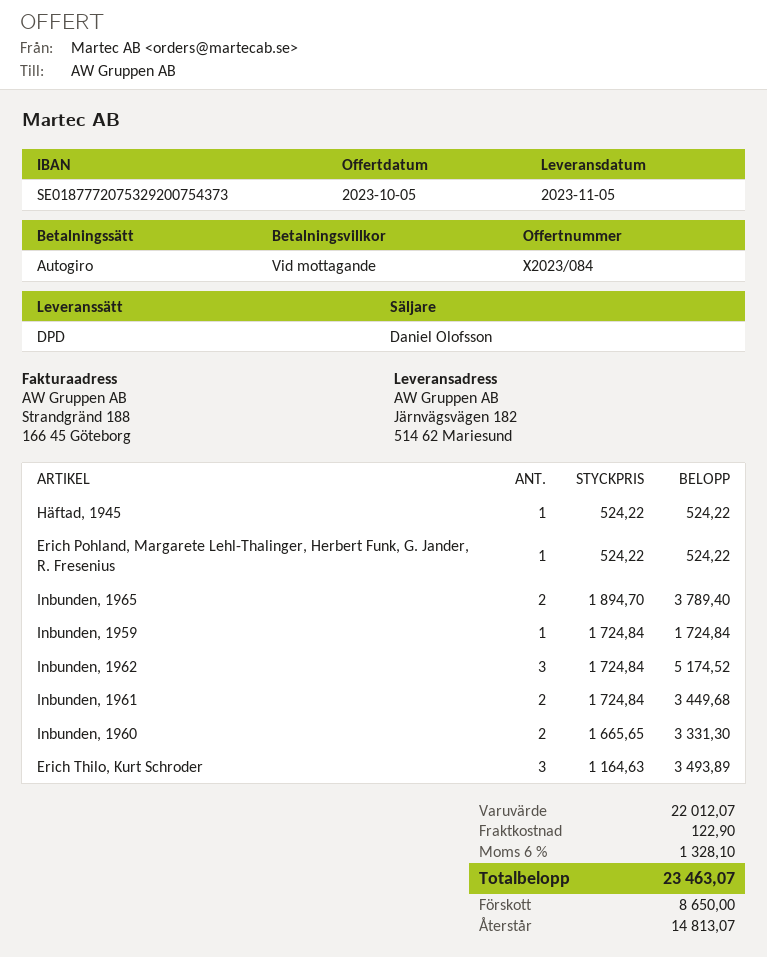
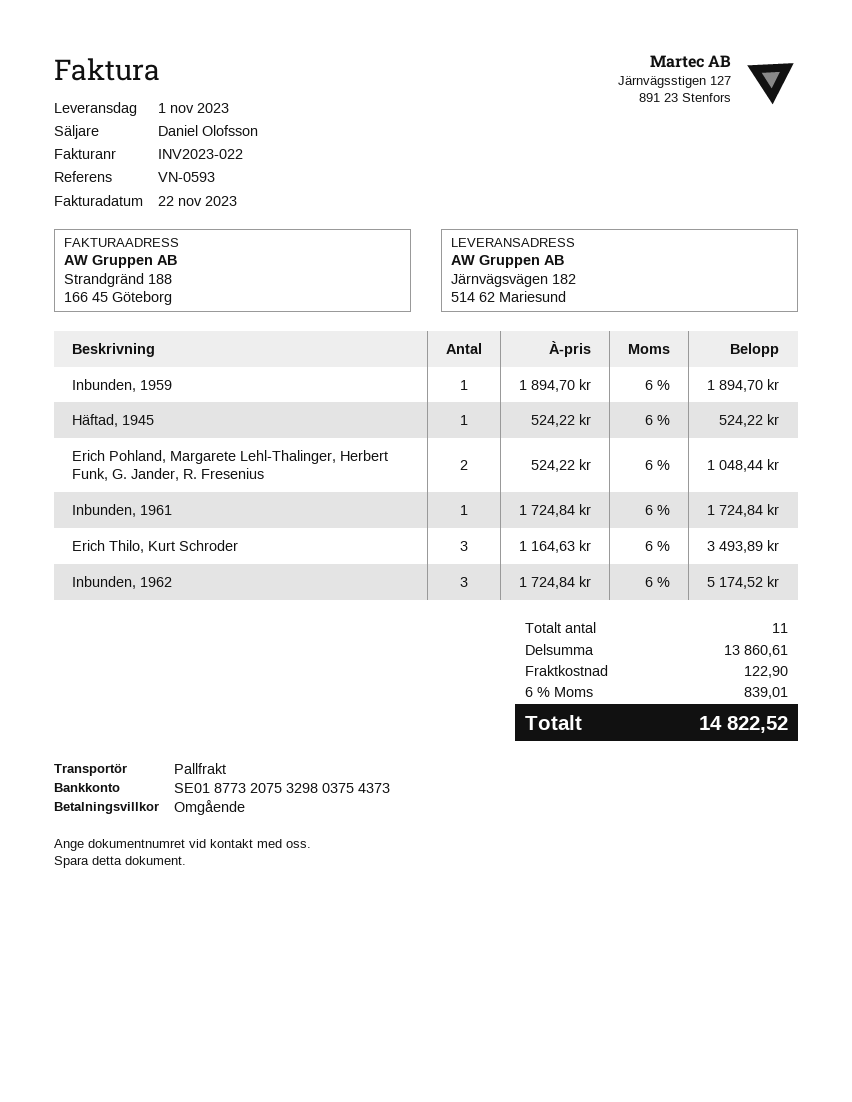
delivery date: 2023-11-05 -> 2023-11-01
bank account: SE0187772075329200754373 -> SE0187732075329803754373
shipping method: DPD -> pallet freight
Erich Pohland, Margarete Lehl-Thalinger, Herbert Funk, G. Jander, R. Fresenius: 1 x 524.22 = 524.22 -> 2 x 524.22 = 1048.44
Inbunden, 1965: 2 x 1894.70 = 3789.40 -> none
Inbunden, 1959: 1 x 1724.84 = 1724.84 -> 1 x 1894.70 = 1894.70
Inbunden, 1961: 2 x 1724.84 = 3449.68 -> 1 x 1724.84 = 1724.84
Inbunden, 1960: 2 x 1665.65 = 3331.30 -> none
subtotal: 22012.07 -> 13860.61
tax: 6% = 1328.10 -> 6% = 839.01
total: 23463.07 -> 14822.52

